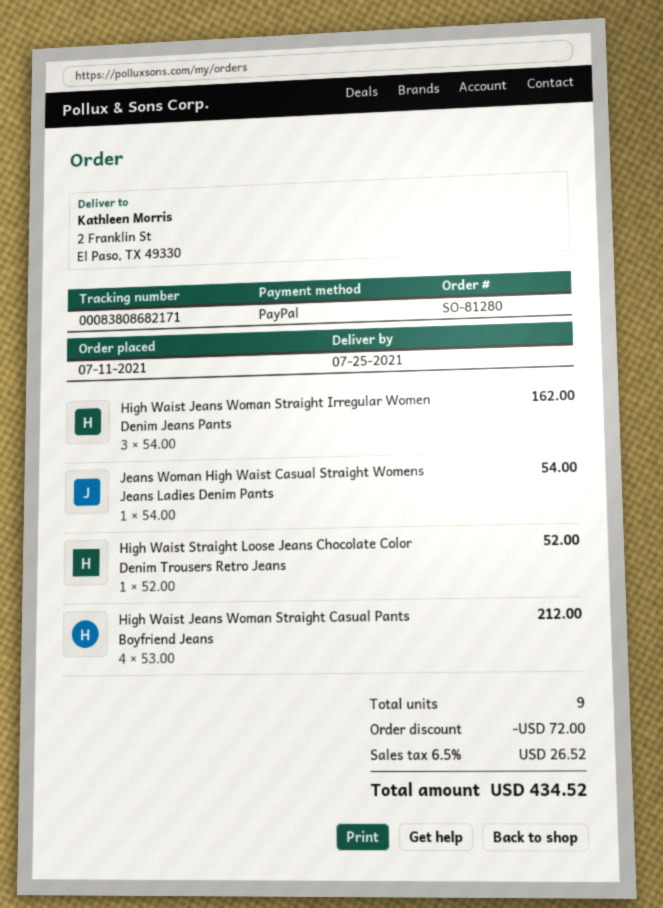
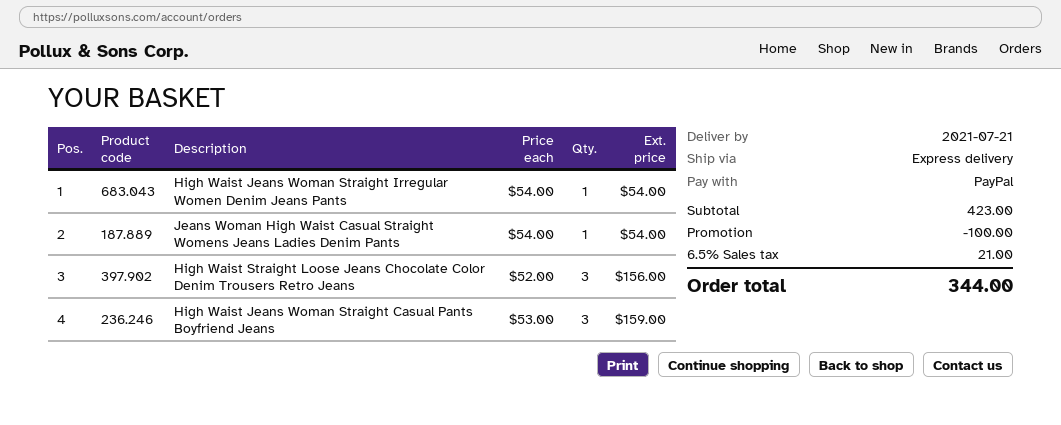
delivery date: 2021-07-25 -> 2021-07-21
High Waist Jeans Woman Straight Irregular Women Denim Jeans Pants: 3 x 54.00 = 162.00 -> 1 x 54.00 = 54.00
High Waist Straight Loose Jeans Chocolate Color Denim Trousers Retro Jeans: 1 x 52.00 = 52.00 -> 3 x 52.00 = 156.00
High Waist Jeans Woman Straight Casual Pants Boyfriend Jeans: 4 x 53.00 = 212.00 -> 3 x 53.00 = 159.00
discount: 72.00 -> 100.00
tax: 6.5% = 26.52 -> 6.5% = 21.00
total: 434.52 -> 344.00

